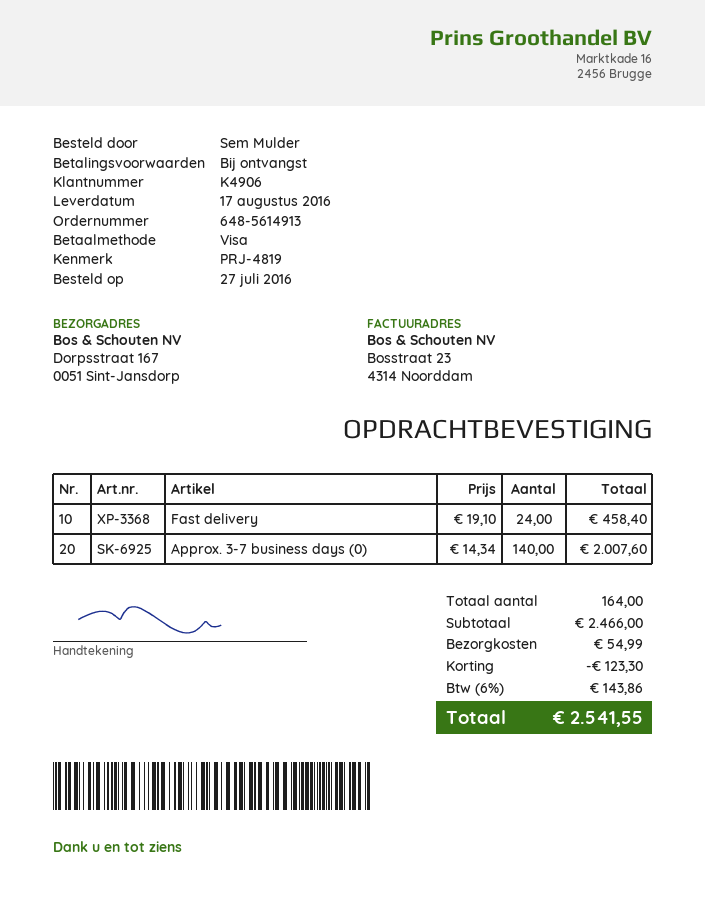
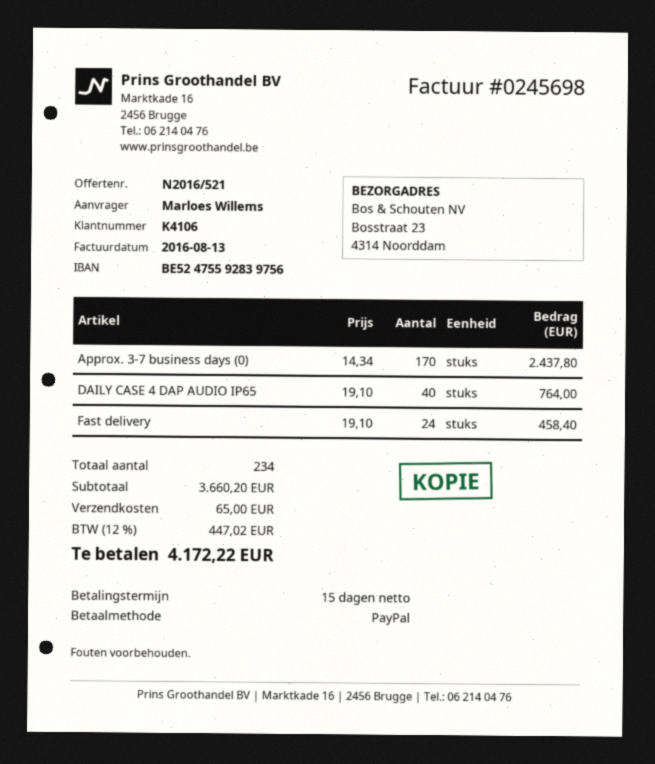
payment terms: on receipt -> 15 days
customer number: K4906 -> K4106
ordered by: Sem Mulder -> Marloes Willems
payment method: Visa -> PayPal
ship to: Dorpsstraat 167, 0051 Sint-Jansdorp -> Bosstraat 23, 4314 Noorddam
Approx. 3-7 business days (0): 140 x 14.34 = 2007.60 -> 170 x 14.34 = 2437.80
DAILY CASE 4 DAP AUDIO IP65: none -> 40 x 19.10 = 764.00
total quantity: 164 -> 234
subtotal: 2466.00 -> 3660.20
discount: 123.30 -> none
shipping: 54.99 -> 65.00
tax: 6% = 143.86 -> 12% = 447.02
total: 2541.55 -> 4172.22

